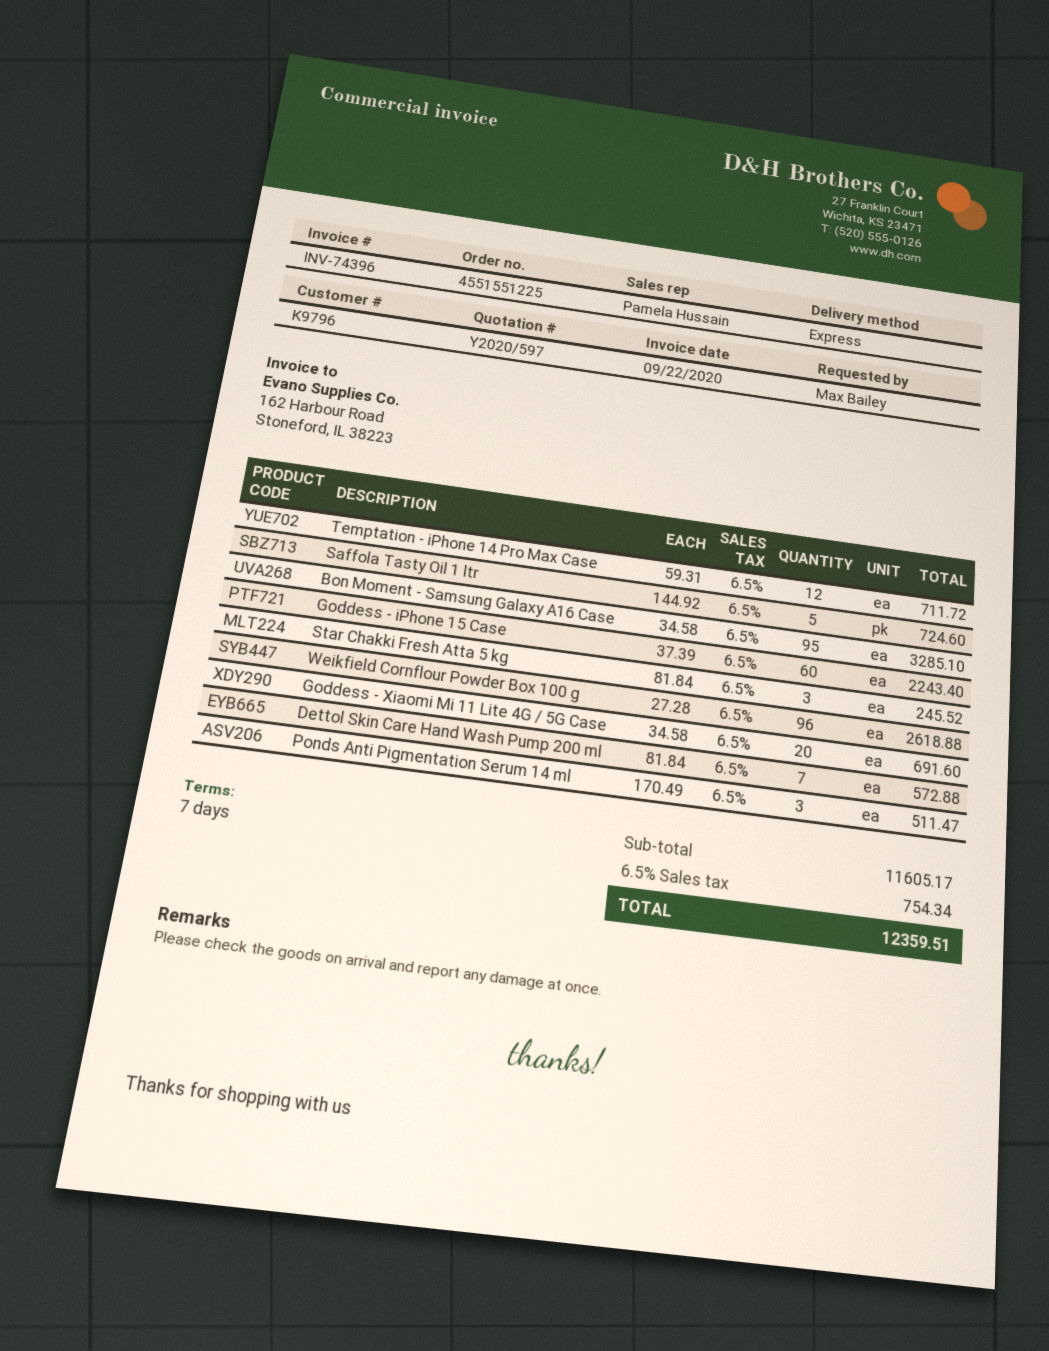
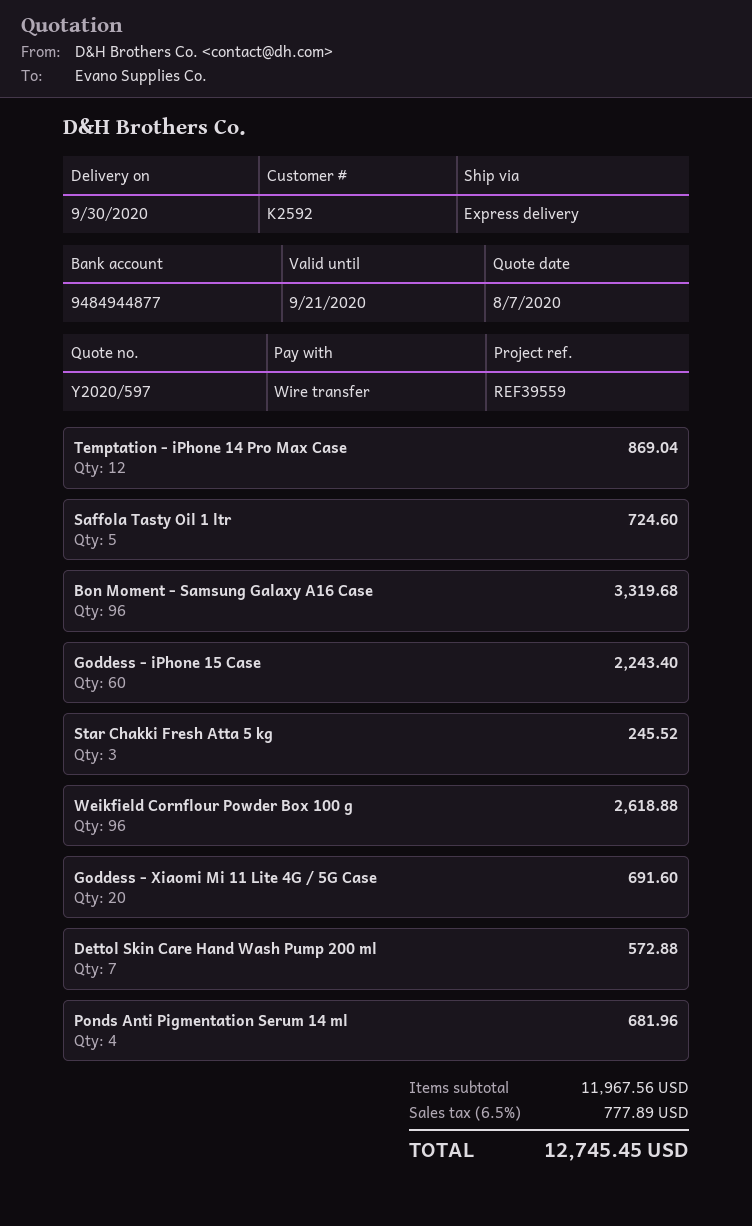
customer number: K9796 -> K2592
Temptation - iPhone 14 Pro Max Case: 12 for 711.72 -> 12 for 869.04
Bon Moment - Samsung Galaxy A16 Case: 95 for 3285.10 -> 96 for 3319.68
Ponds Anti Pigmentation Serum 14 ml: 3 for 511.47 -> 4 for 681.96
subtotal: 11605.17 -> 11967.56
tax: 6.5% = 754.34 -> 6.5% = 777.89
total: 12359.51 -> 12745.45

